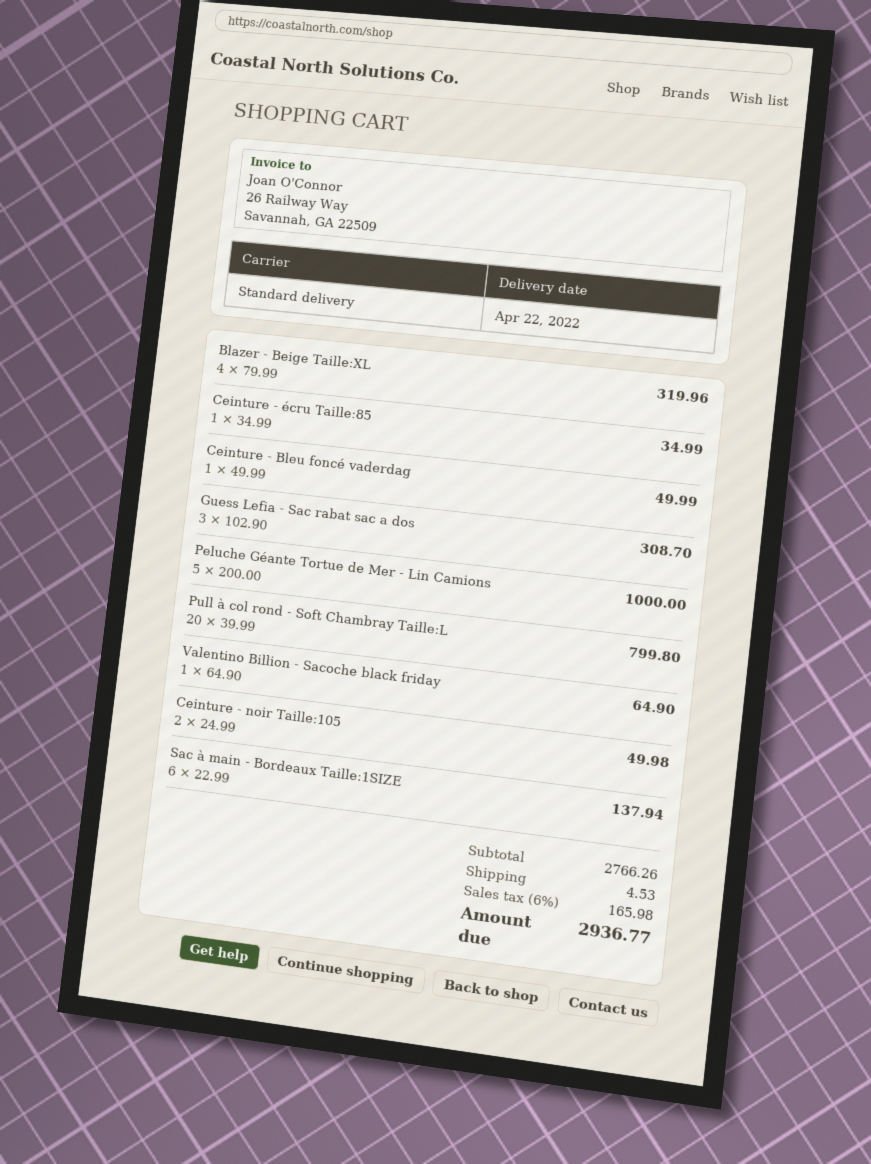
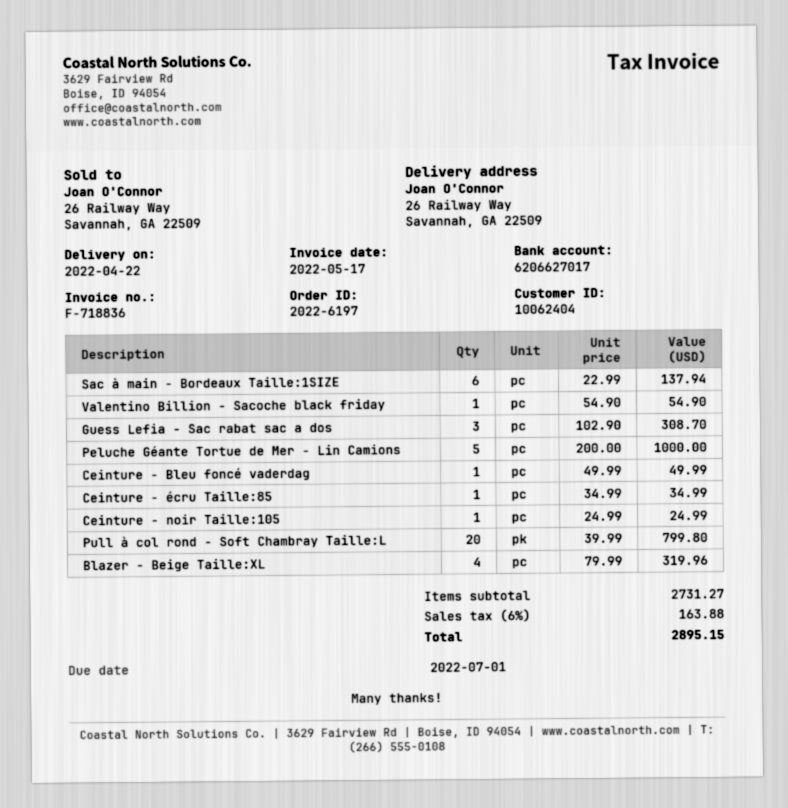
Valentino Billion - Sacoche black friday: 1 x 64.90 = 64.90 -> 1 x 54.90 = 54.90
Ceinture - noir Taille:105: 2 x 24.99 = 49.98 -> 1 x 24.99 = 24.99
subtotal: 2766.26 -> 2731.27
shipping: 4.53 -> none
tax: 6% = 165.98 -> 6% = 163.88
total: 2936.77 -> 2895.15

